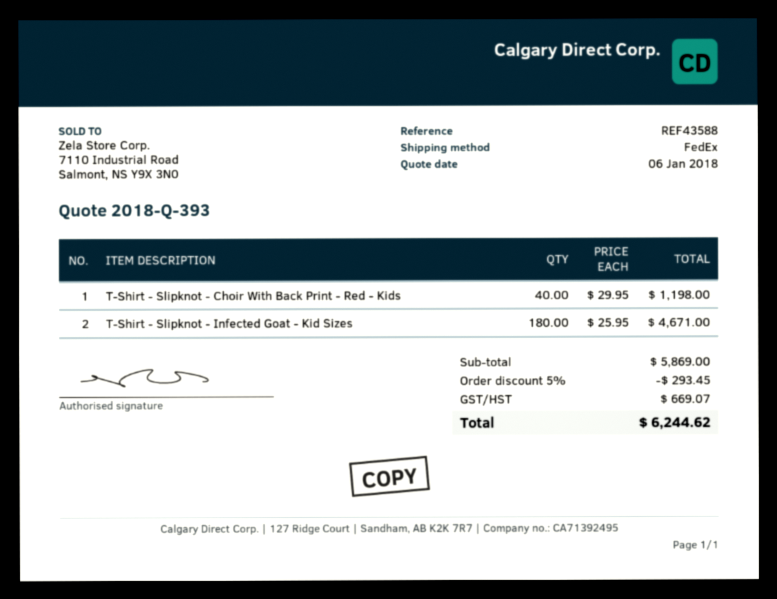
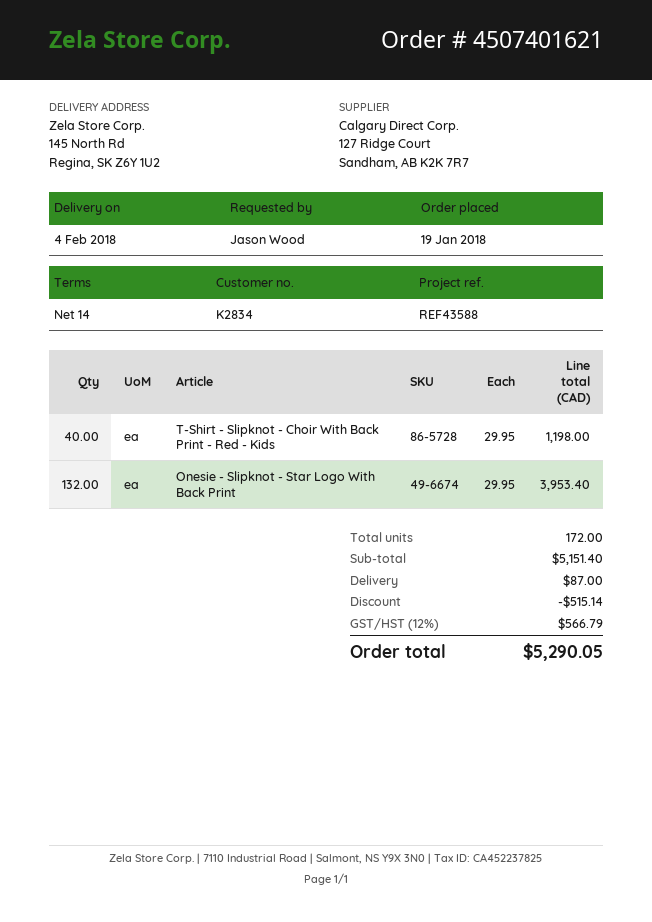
T-Shirt - Slipknot - Infected Goat - Kid Sizes: 180 x 25.95 = 4671.00 -> none
Onesie - Slipknot - Star Logo With Back Print: none -> 132 x 29.95 = 3953.40
subtotal: 5869.00 -> 5151.40
discount: 293.45 -> 515.14
shipping: none -> 87.00
tax: 669.07 -> 566.79
total: 6244.62 -> 5290.05

